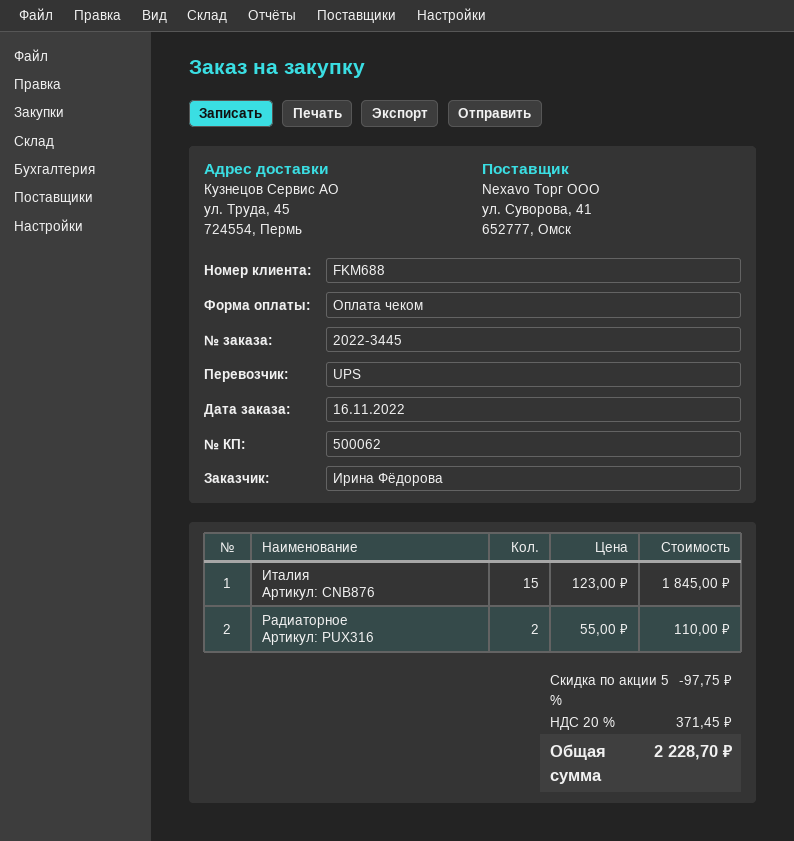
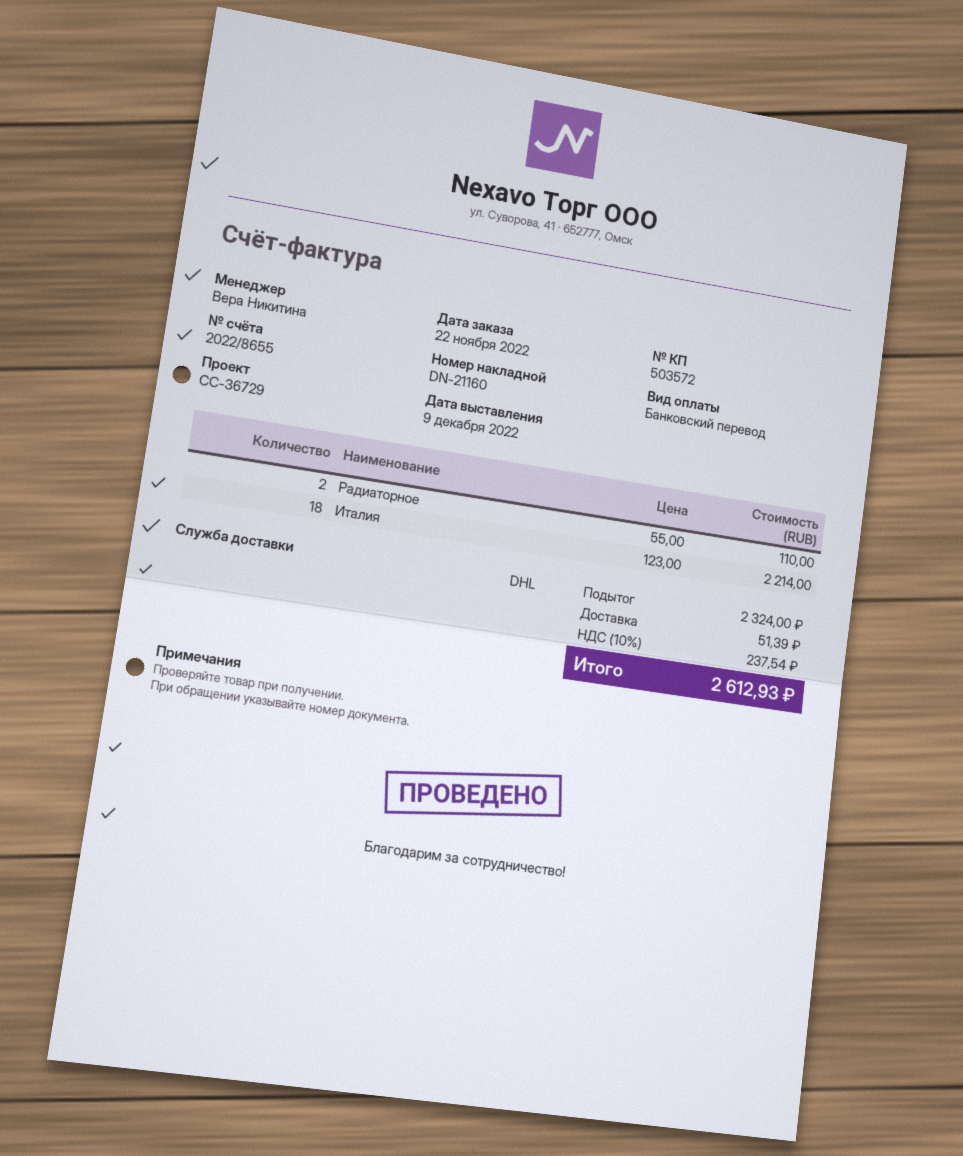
quote number: 500062 -> 503572
order date: 2022-11-16 -> 2022-11-22
payment method: cheque -> bank transfer
shipping method: UPS -> DHL
Италия: 15 x 123.00 = 1845.00 -> 18 x 123.00 = 2214.00
discount: 5% = 97.75 -> none
shipping: none -> 51.39
tax: 20% = 371.45 -> 10% = 237.54
total: 2228.70 -> 2612.93

